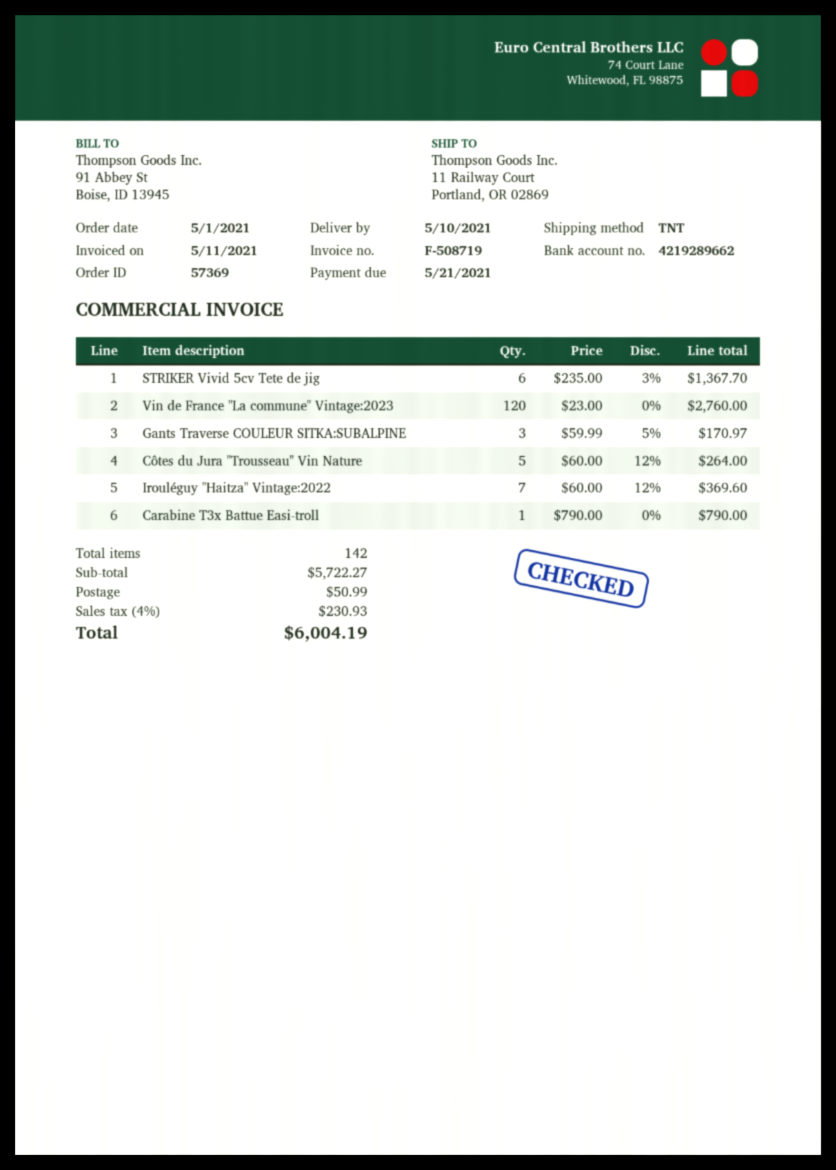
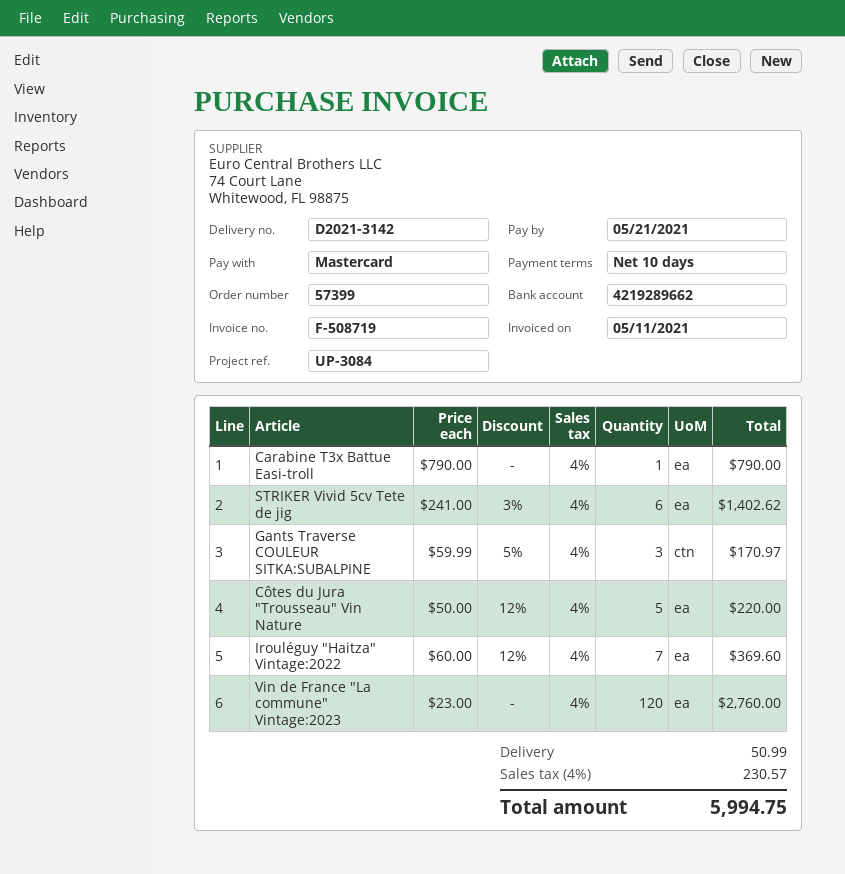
order number: 57369 -> 57399
STRIKER Vivid 5cv Tete de jig: 6 x 235.00 - 3% = 1367.70 -> 6 x 241.00 - 3% = 1402.62
Côtes du Jura "Trousseau" Vin Nature: 5 x 60.00 - 12% = 264.00 -> 5 x 50.00 - 12% = 220.00
tax: 4% = 230.93 -> 4% = 230.57
total: 6004.19 -> 5994.75

